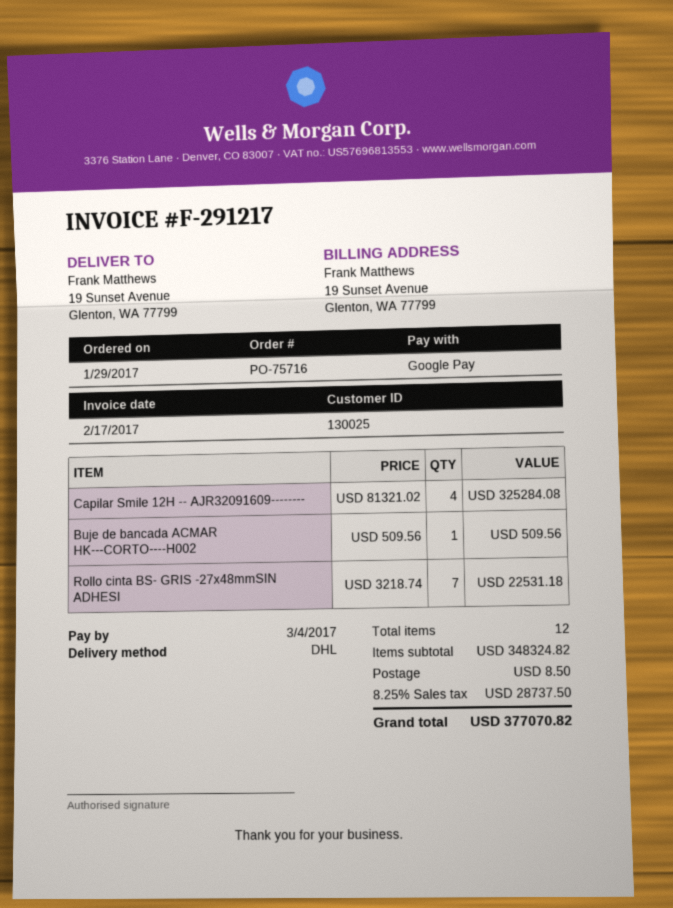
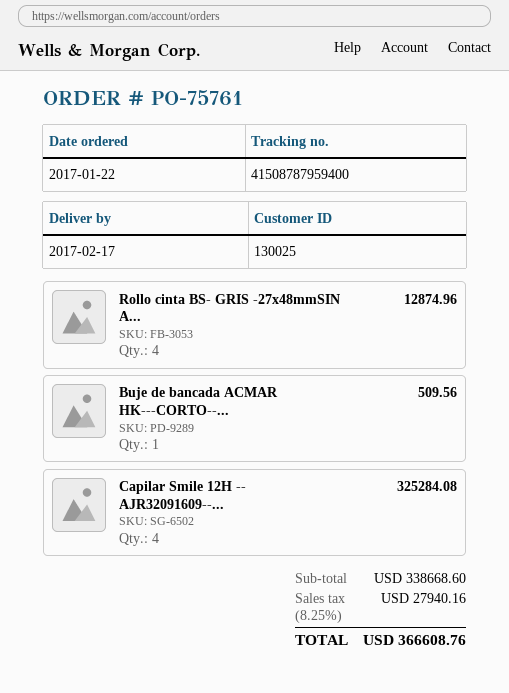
order number: PO-75716 -> PO-75761
order date: 2017-01-29 -> 2017-01-22
Rollo cinta BS- GRIS -27x48mmSIN ADHESI: 7 for 22531.18 -> 4 for 12874.96
subtotal: 348324.82 -> 338668.60
shipping: 8.50 -> none
tax: 8.25% = 28737.50 -> 8.25% = 27940.16
total: 377070.82 -> 366608.76

